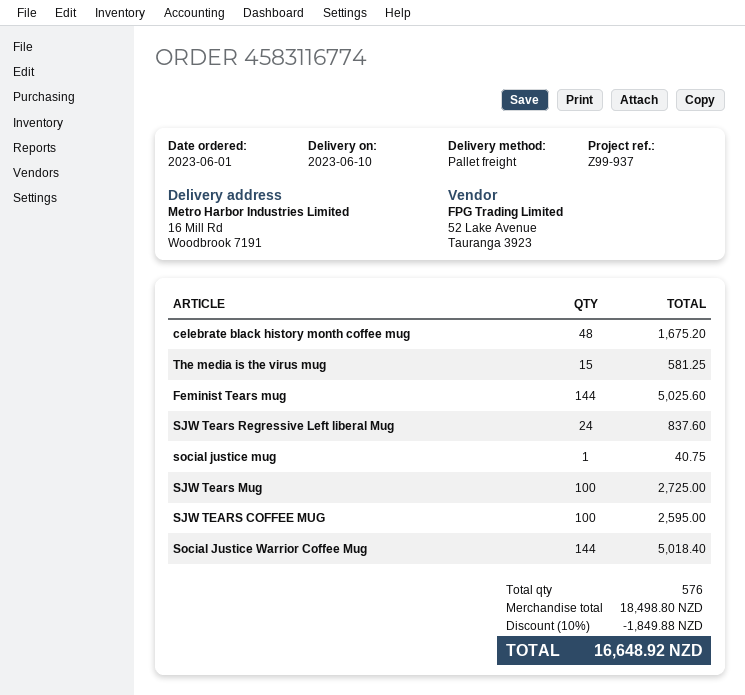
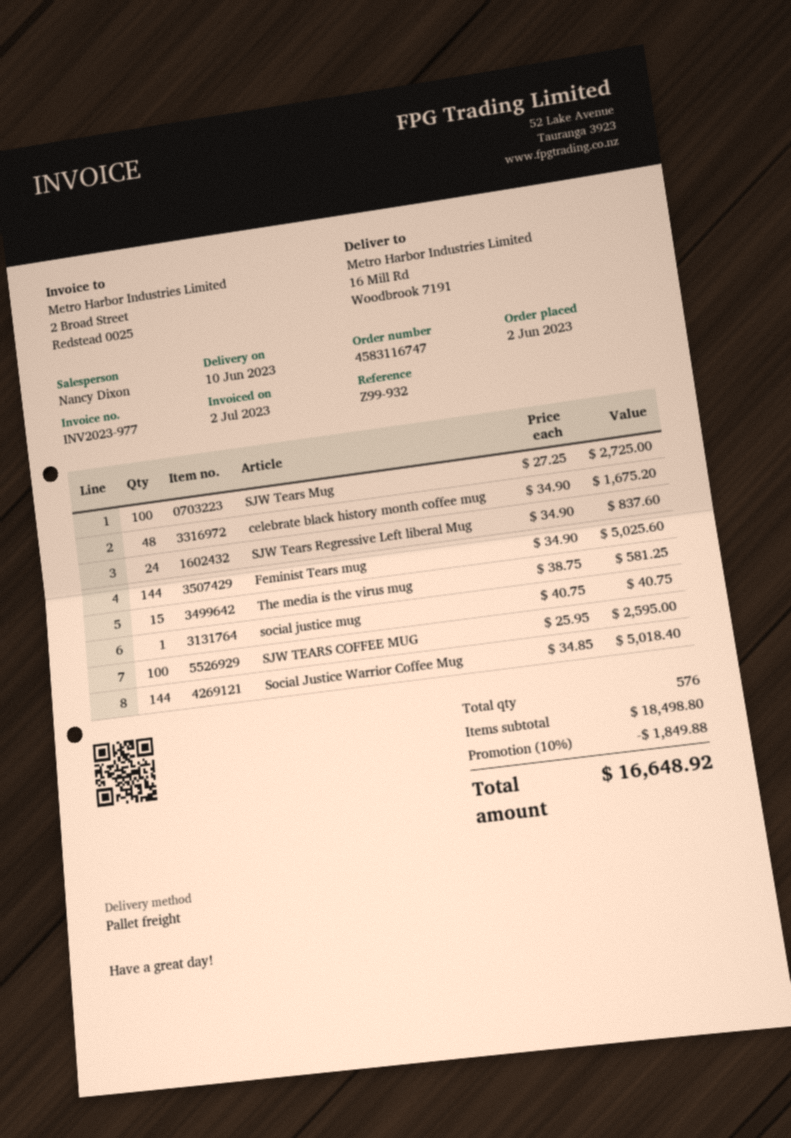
order number: 4583116774 -> 4583116747
order date: 2023-06-01 -> 2023-06-02
reference: Z99-937 -> Z99-932

